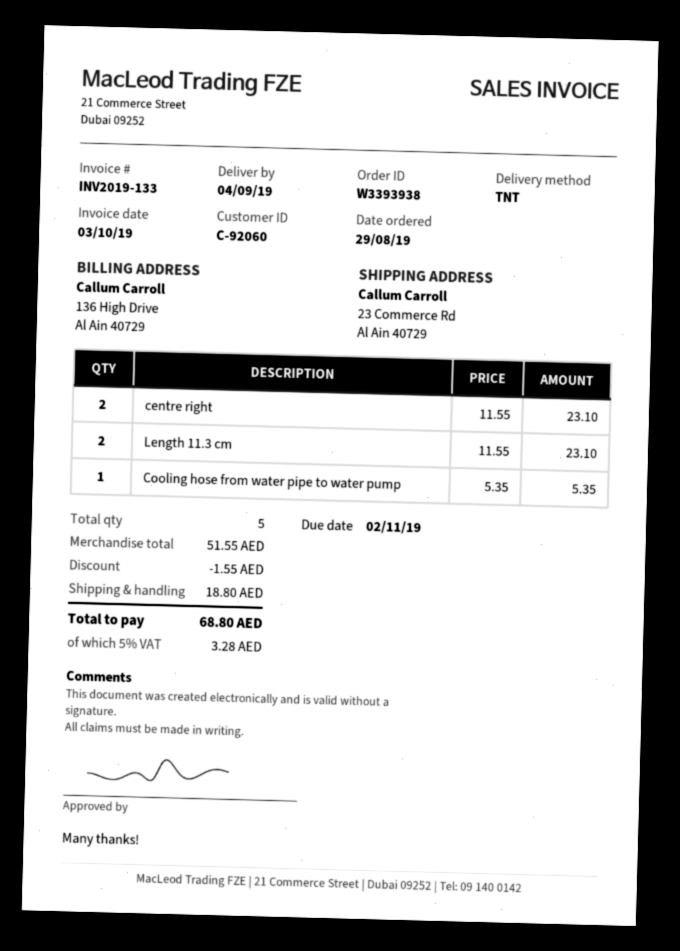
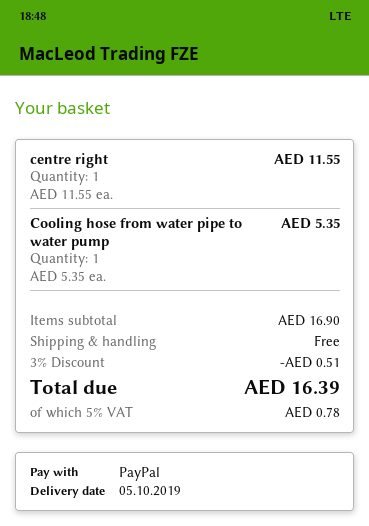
delivery date: 2019-09-04 -> 2019-10-05
centre right: 2 x 11.55 = 23.10 -> 1 x 11.55 = 11.55
Length 11.3 cm: 2 x 11.55 = 23.10 -> none
subtotal: 51.55 -> 16.90
discount: 1.55 -> 0.51
shipping: 18.80 -> 0.00
tax: 5% = 3.28 -> 5% = 0.78
total: 68.80 -> 16.39

